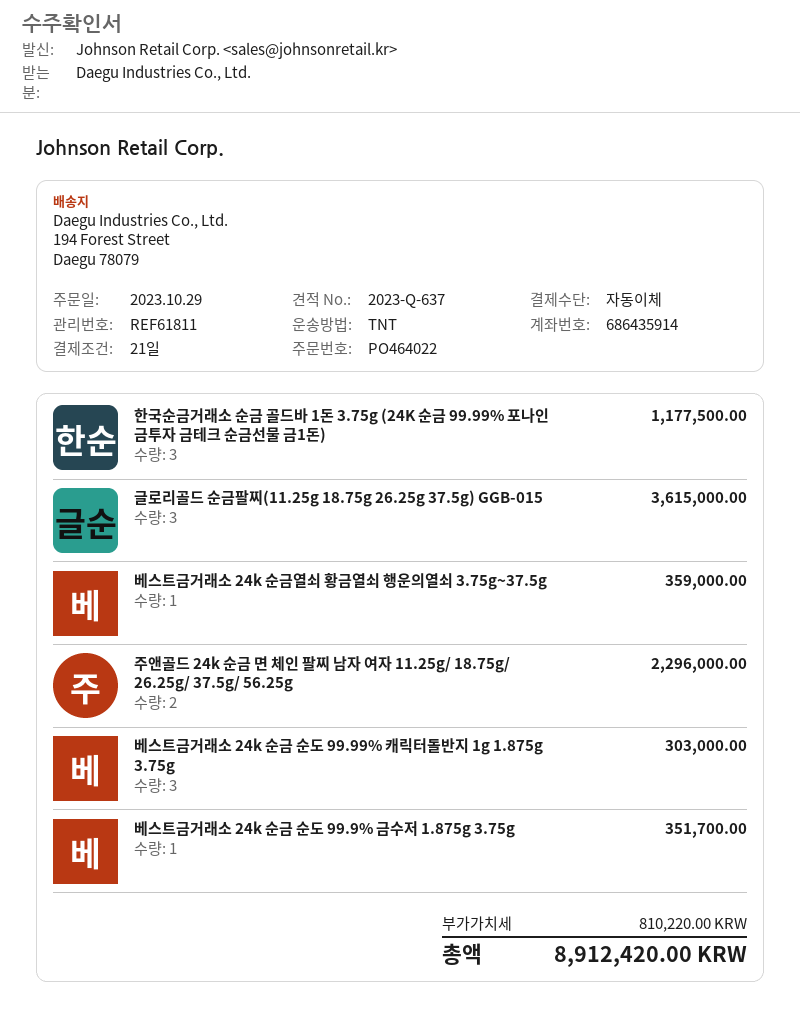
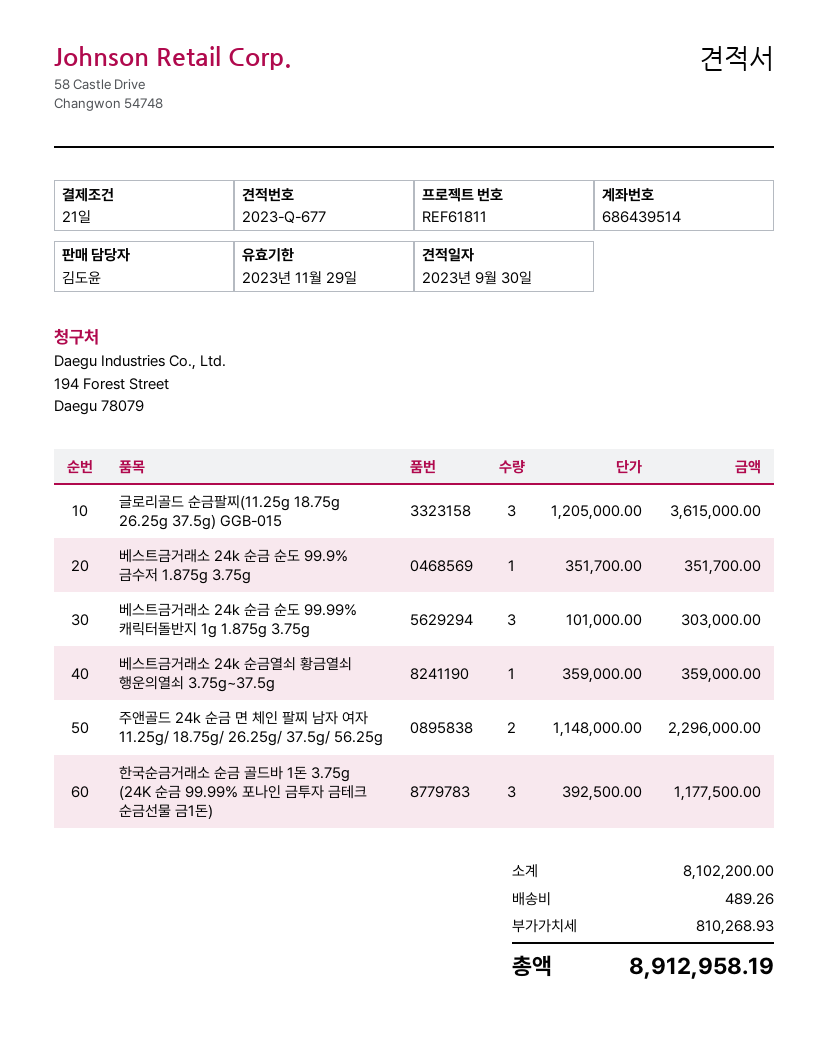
quote number: 2023-Q-637 -> 2023-Q-677
bank account: 686435914 -> 686439514
shipping: none -> 489.26
tax: 810220.00 -> 810268.93
total: 8912420.00 -> 8912958.19

